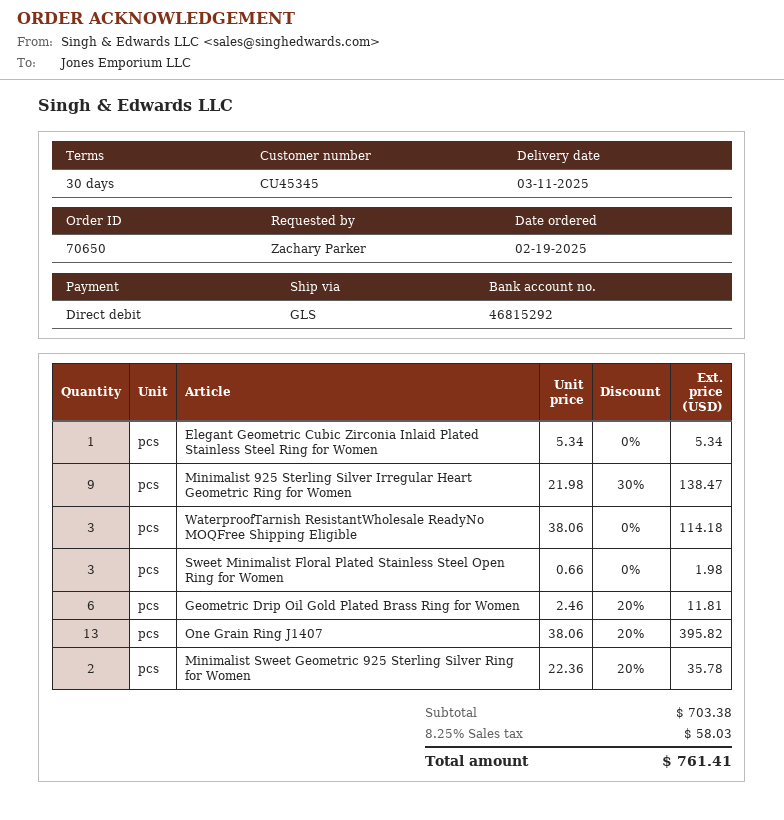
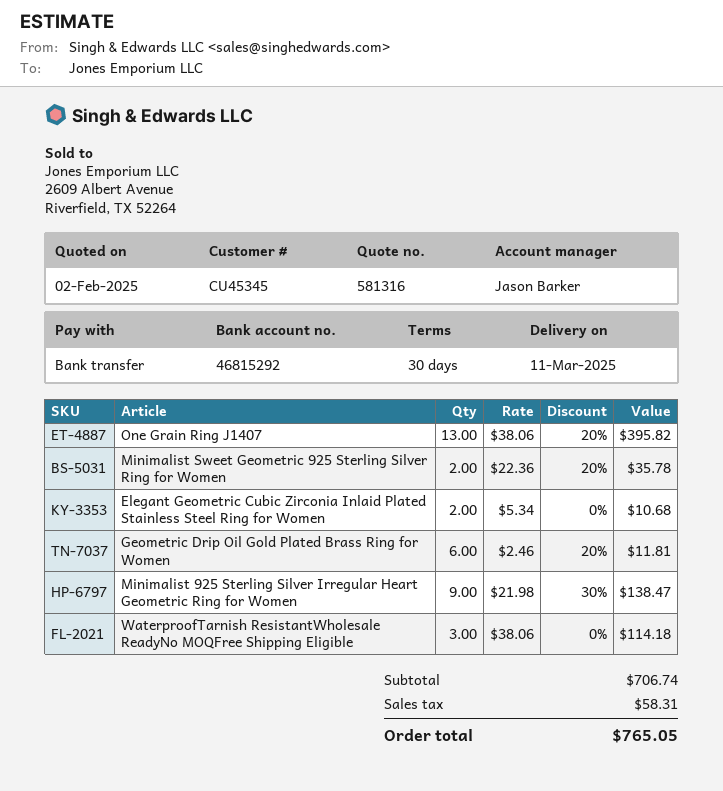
payment method: direct debit -> bank transfer
Elegant Geometric Cubic Zirconia Inlaid Plated Stainless Steel Ring for Women: 1 x 5.34 = 5.34 -> 2 x 5.34 = 10.68
Sweet Minimalist Floral Plated Stainless Steel Open Ring for Women: 3 x 0.66 = 1.98 -> none
subtotal: 703.38 -> 706.74
tax: 58.03 -> 58.31
total: 761.41 -> 765.05

